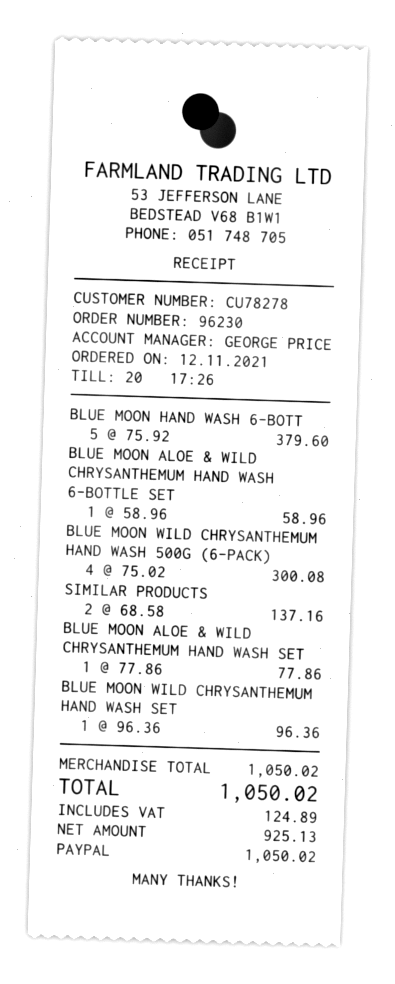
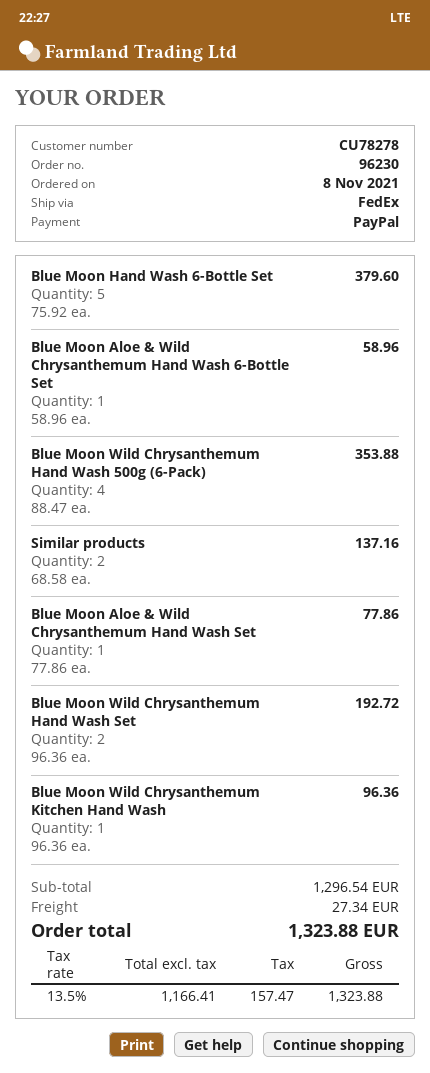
order date: 2021-11-12 -> 2021-11-08
BLUE MOON WILD CHRYSANTHEMUM HAND WASH 500G (6-PACK): 4 x 75.02 = 300.08 -> 4 x 88.47 = 353.88
BLUE MOON WILD CHRYSANTHEMUM HAND WASH SET: 1 x 96.36 = 96.36 -> 2 x 96.36 = 192.72
Blue Moon Wild Chrysanthemum Kitchen Hand Wash: none -> 1 x 96.36 = 96.36
subtotal: 1050.02 -> 1296.54
shipping: none -> 27.34
net: 925.13 -> 1166.41
tax: 124.89 -> 157.47
total: 1050.02 -> 1323.88

